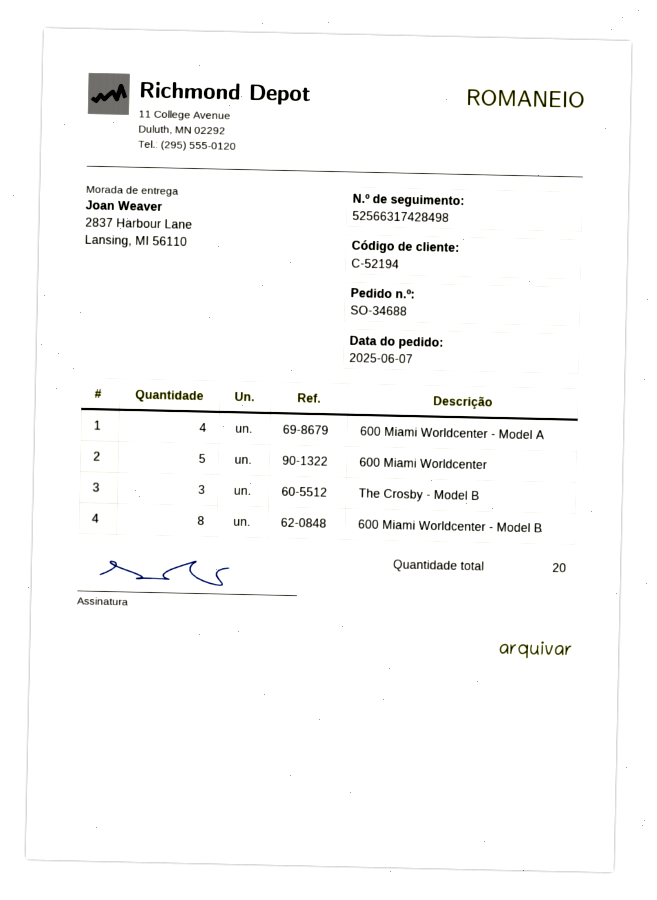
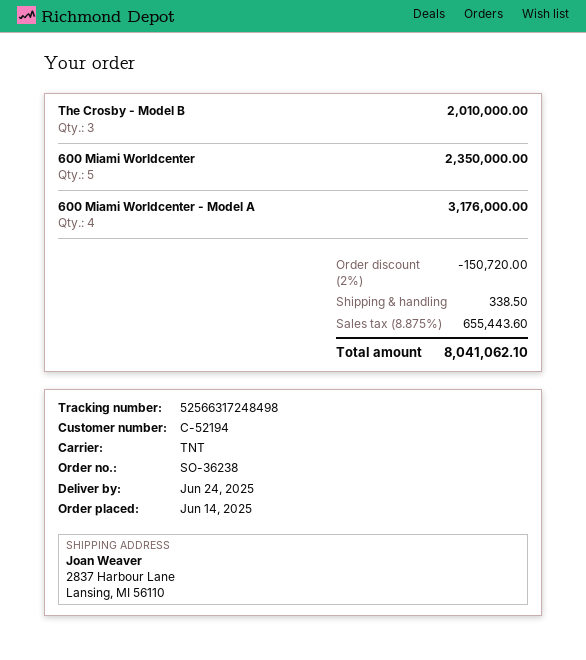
order number: SO-34688 -> SO-36238
order date: 2025-06-07 -> 2025-06-14
tracking number: 52566317428498 -> 52566317248498
600 Miami Worldcenter - Model B: 8 -> none

